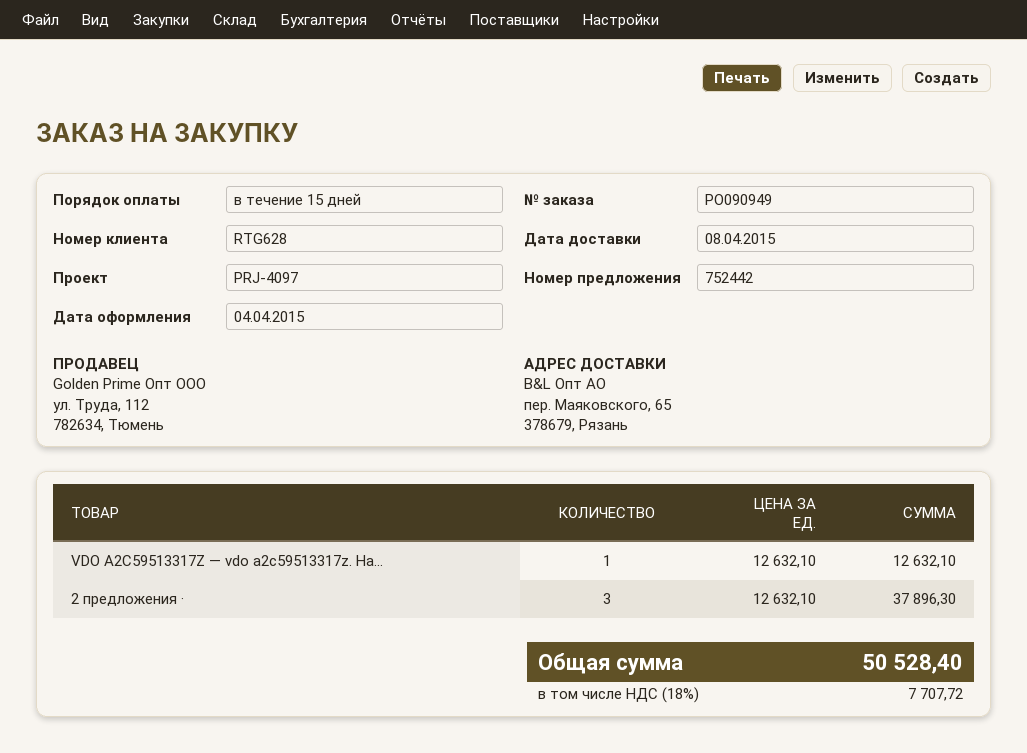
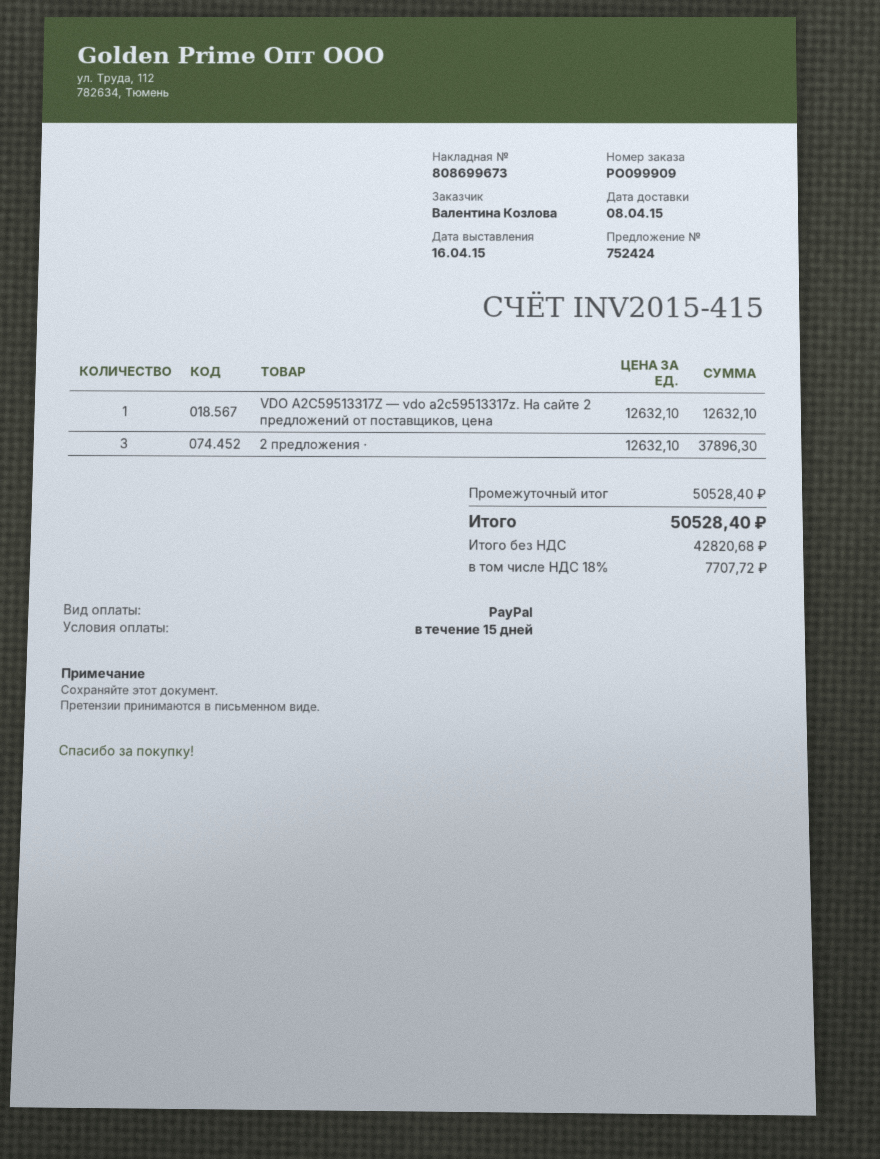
quote number: 752442 -> 752424
order number: PO090949 -> PO099909

